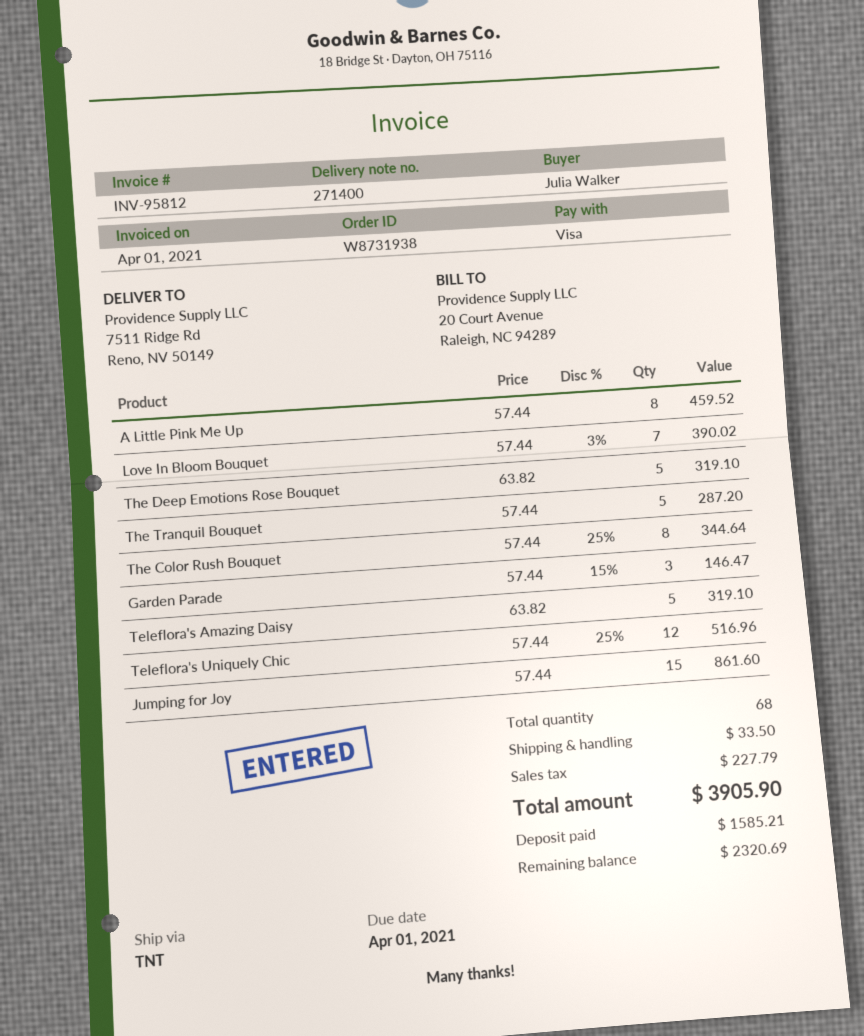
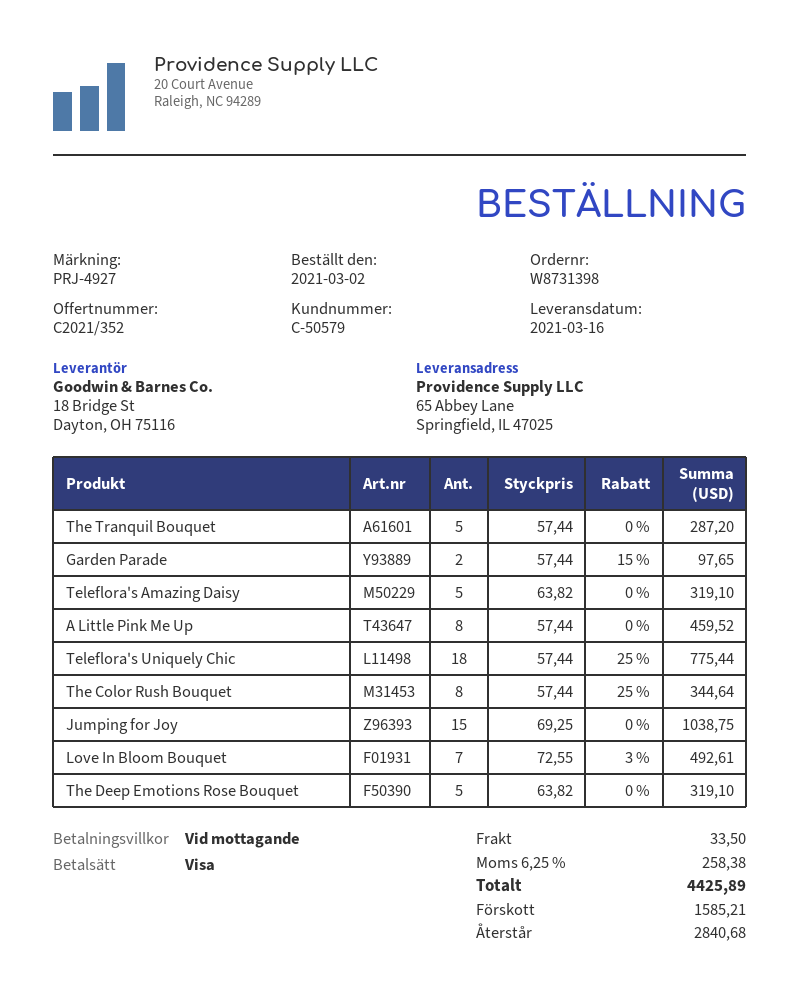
order number: W8731938 -> W8731398
ship to: 7511 Ridge Rd, Reno, NV 50149 -> 65 Abbey Lane, Springfield, IL 47025
Love In Bloom Bouquet: 7 x 57.44 - 3% = 390.02 -> 7 x 72.55 - 3% = 492.61
Garden Parade: 3 x 57.44 - 15% = 146.47 -> 2 x 57.44 - 15% = 97.65
Teleflora's Uniquely Chic: 12 x 57.44 - 25% = 516.96 -> 18 x 57.44 - 25% = 775.44
Jumping for Joy: 15 x 57.44 = 861.60 -> 15 x 69.25 = 1038.75
tax: 227.79 -> 258.38
total: 3905.90 -> 4425.89
balance: 2320.69 -> 2840.68

